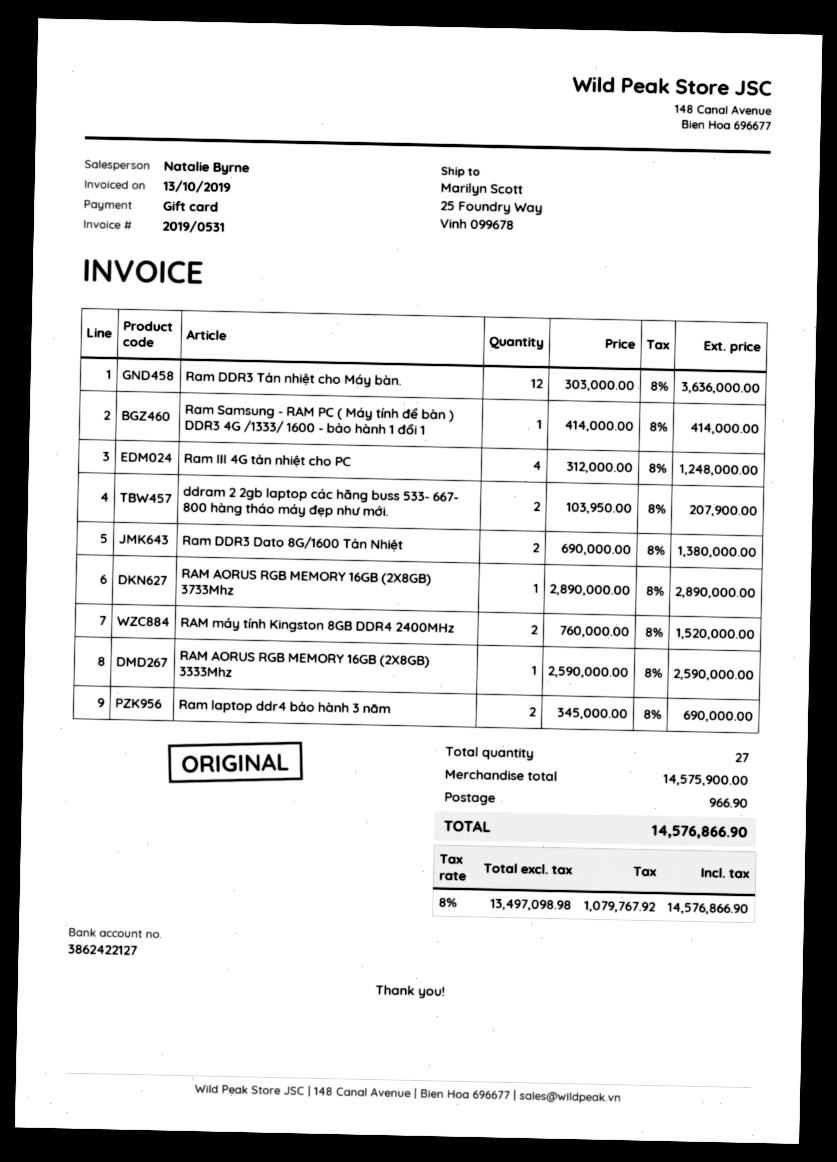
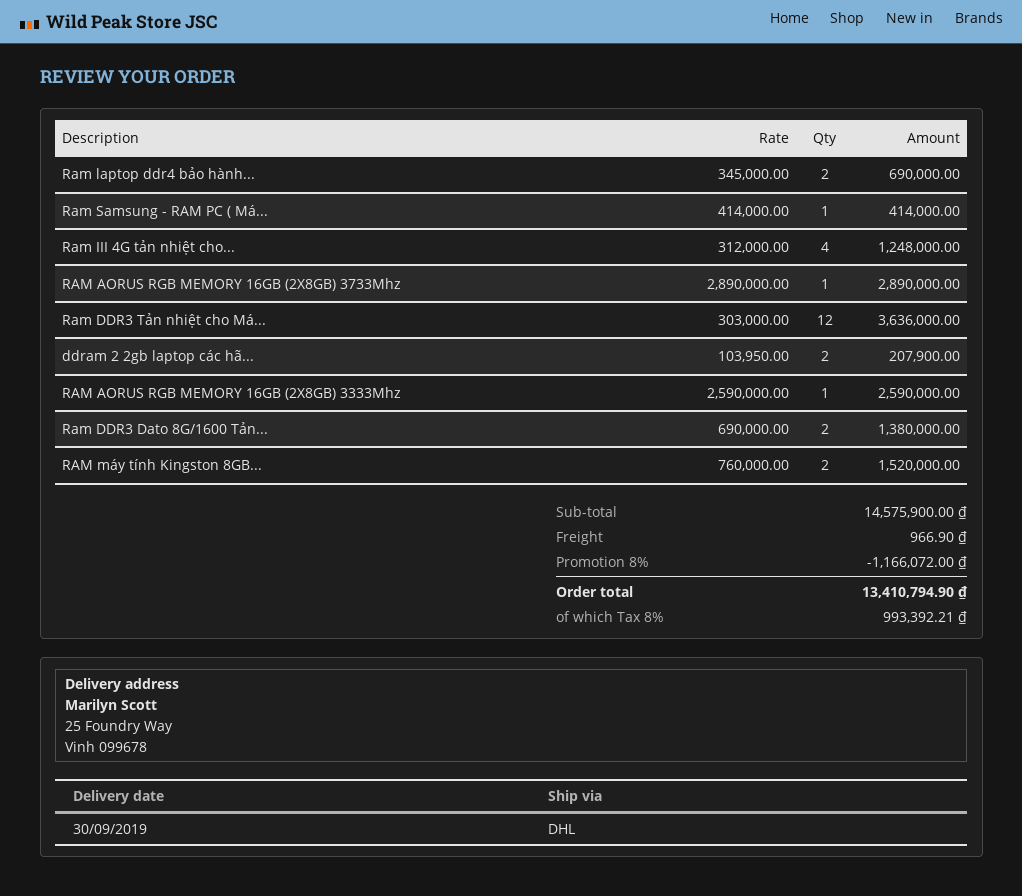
discount: none -> 8% = 1166072.00
tax: 8% = 1079767.92 -> 8% = 993392.21
total: 14576866.90 -> 13410794.90

